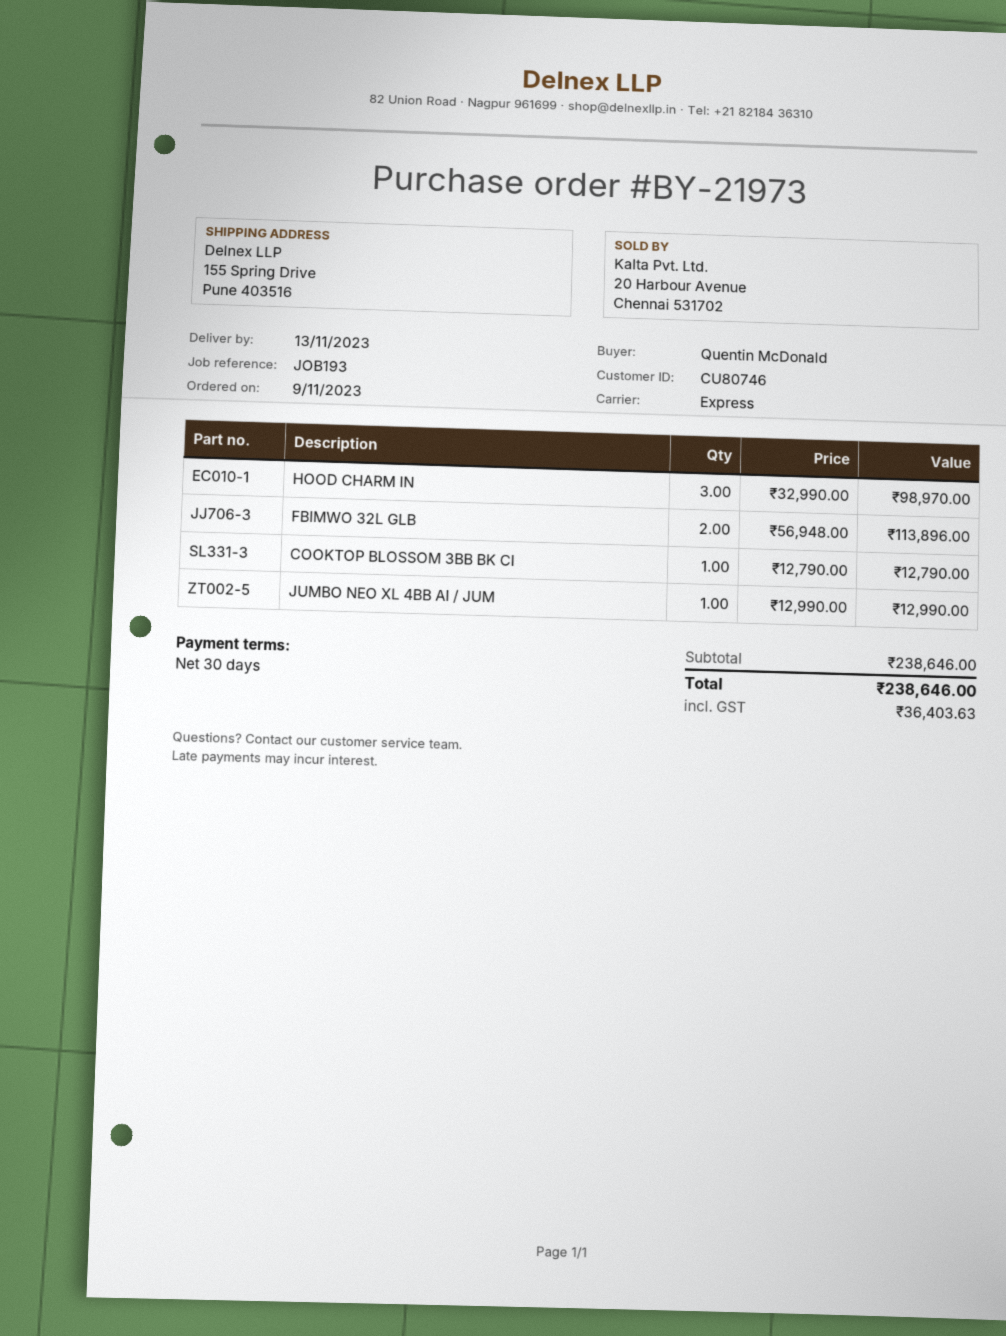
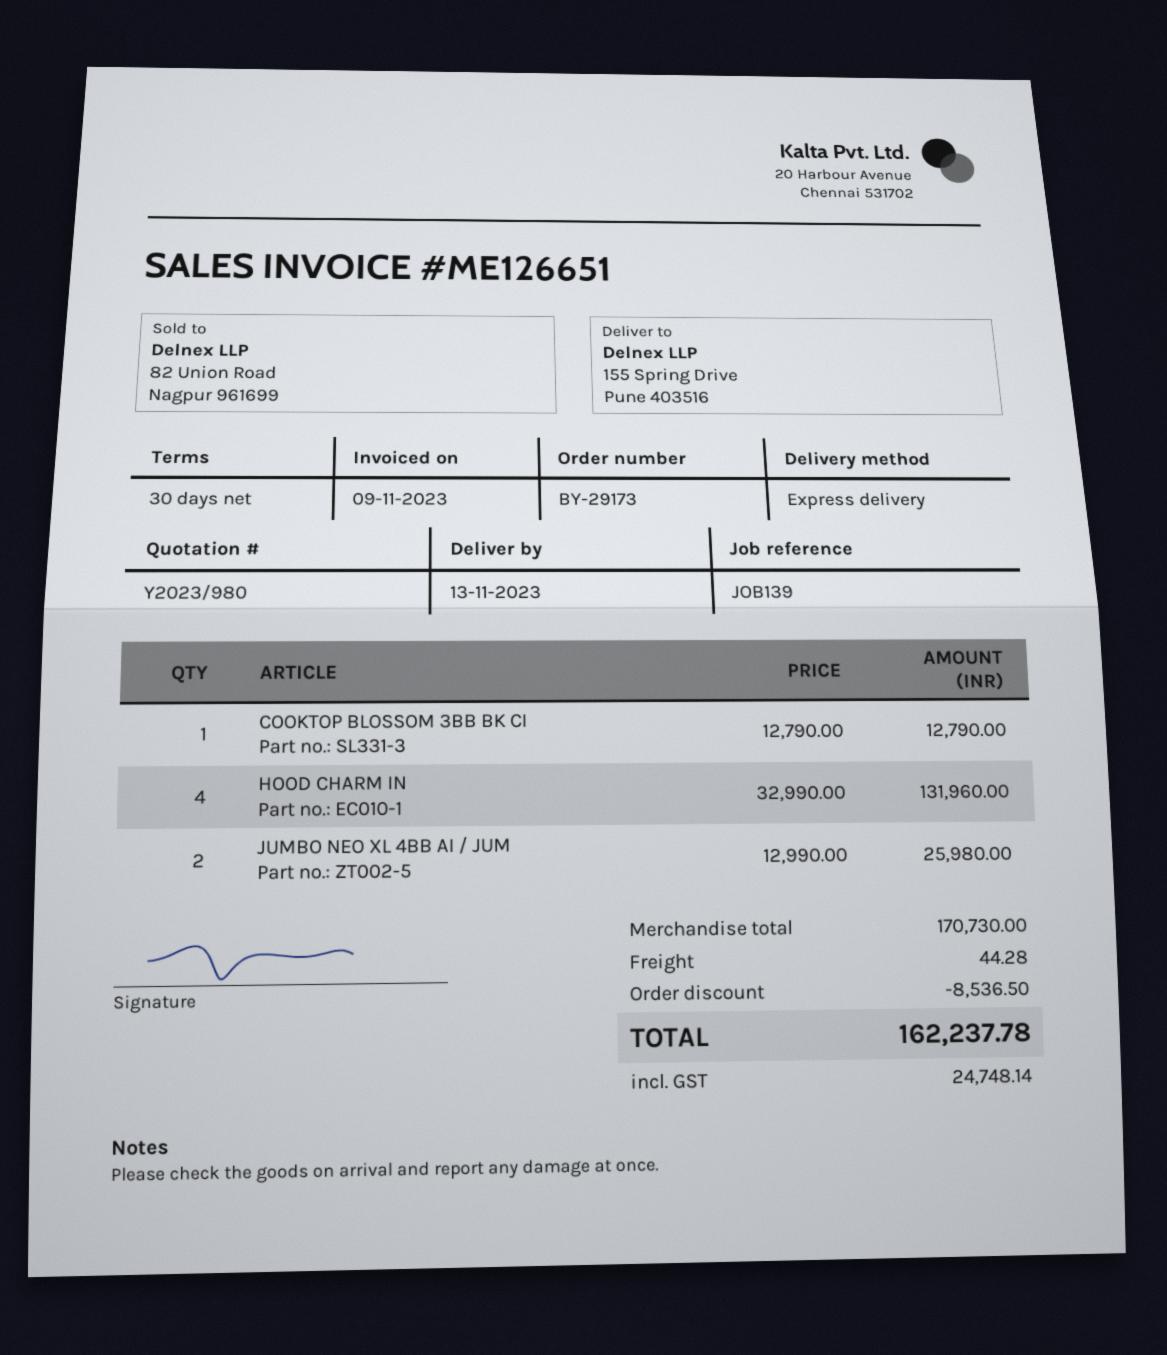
order number: BY-21973 -> BY-29173
reference: JOB193 -> JOB139
HOOD CHARM IN: 3 x 32990.00 = 98970.00 -> 4 x 32990.00 = 131960.00
FBIMWO 32L GLB: 2 x 56948.00 = 113896.00 -> none
JUMBO NEO XL 4BB AI / JUM: 1 x 12990.00 = 12990.00 -> 2 x 12990.00 = 25980.00
subtotal: 238646.00 -> 170730.00
discount: none -> 8536.50
shipping: none -> 44.28
tax: 36403.63 -> 24748.14
total: 238646.00 -> 162237.78

